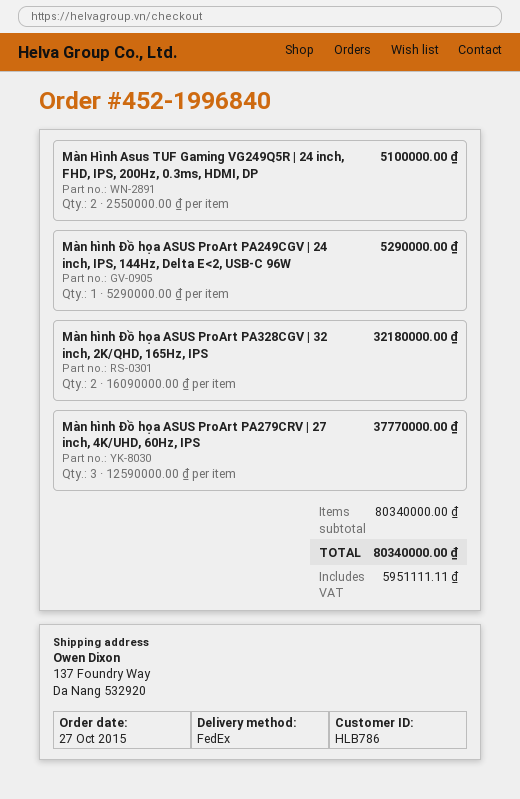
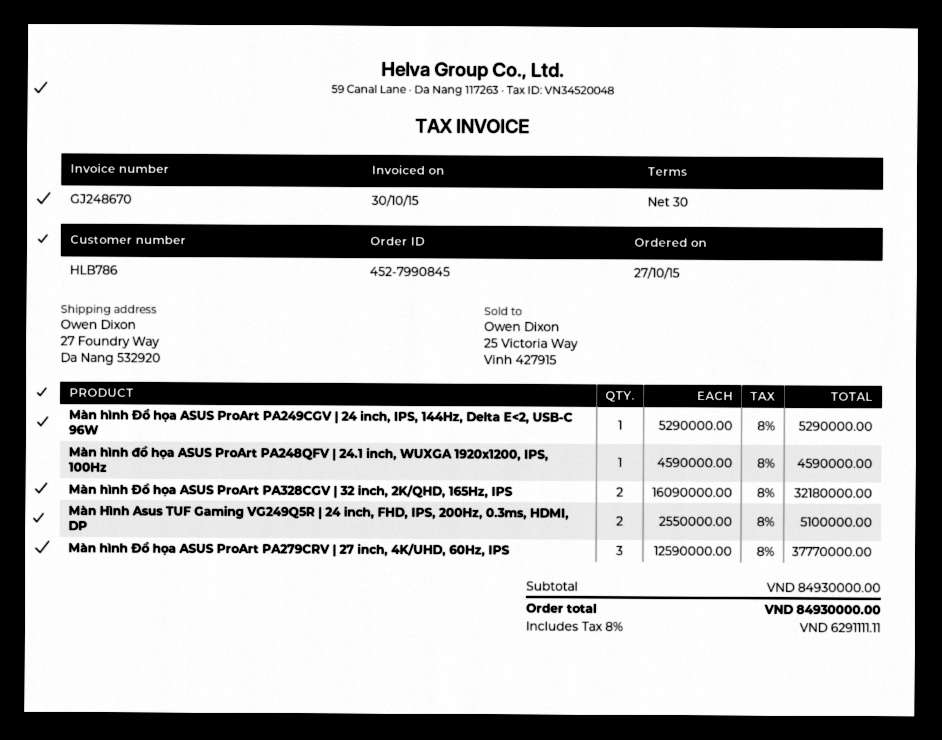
order number: 452-1996840 -> 452-7990845
ship to: 137 Foundry Way, Da Nang 532920 -> 27 Foundry Way, Da Nang 532920
Màn hình đồ họa ASUS ProArt PA248QFV | 24.1 inch, WUXGA 1920x1200, IPS, 100Hz: none -> 1 x 4590000.00 = 4590000.00
subtotal: 80340000.00 -> 84930000.00
tax: 5951111.11 -> 6291111.11
total: 80340000.00 -> 84930000.00

